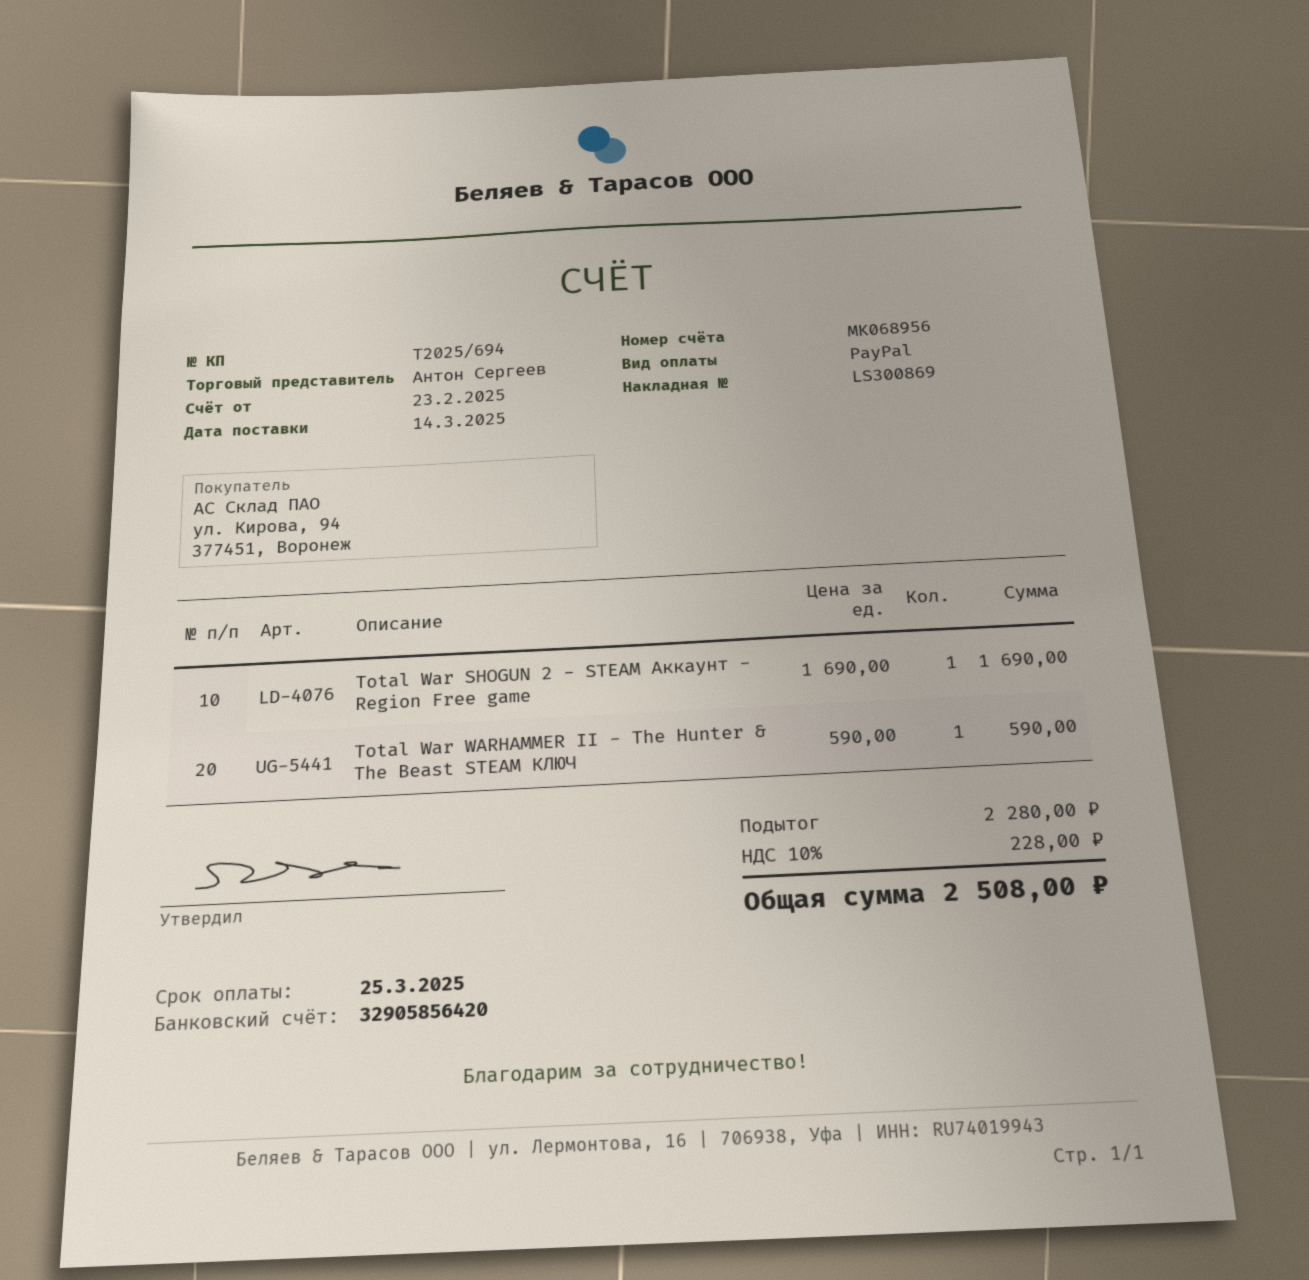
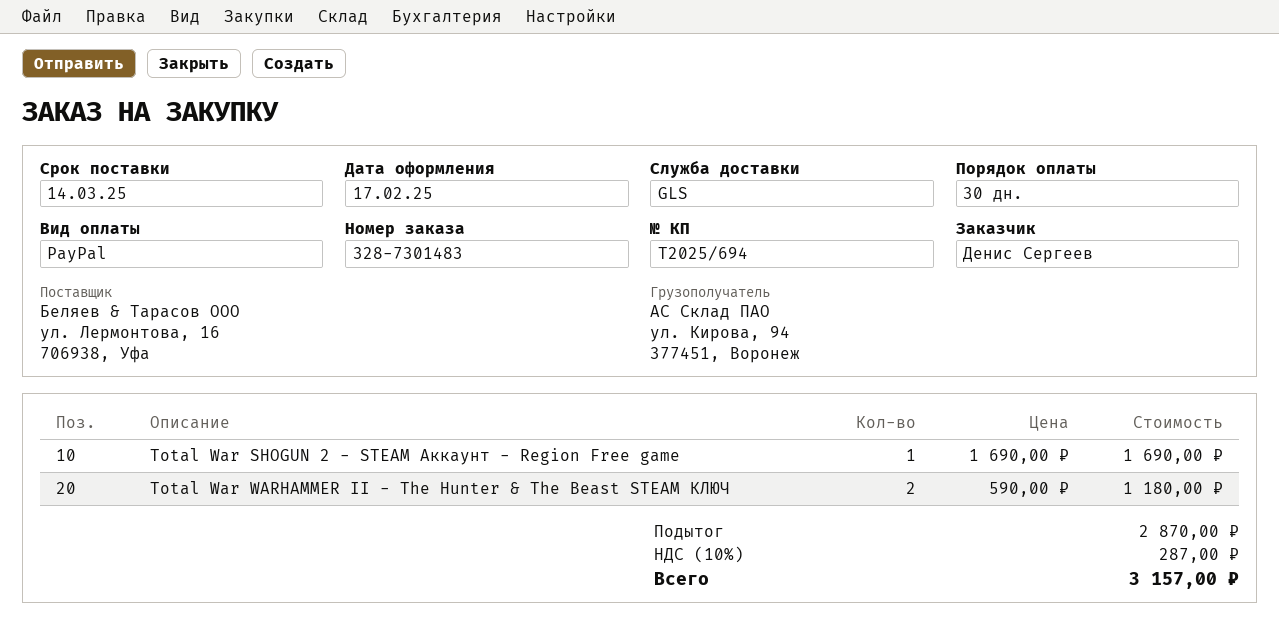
Total War WARHAMMER II - The Hunter & The Beast STEAM КЛЮЧ: 1 x 590.00 = 590.00 -> 2 x 590.00 = 1180.00
subtotal: 2280.00 -> 2870.00
tax: 10% = 228.00 -> 10% = 287.00
total: 2508.00 -> 3157.00

